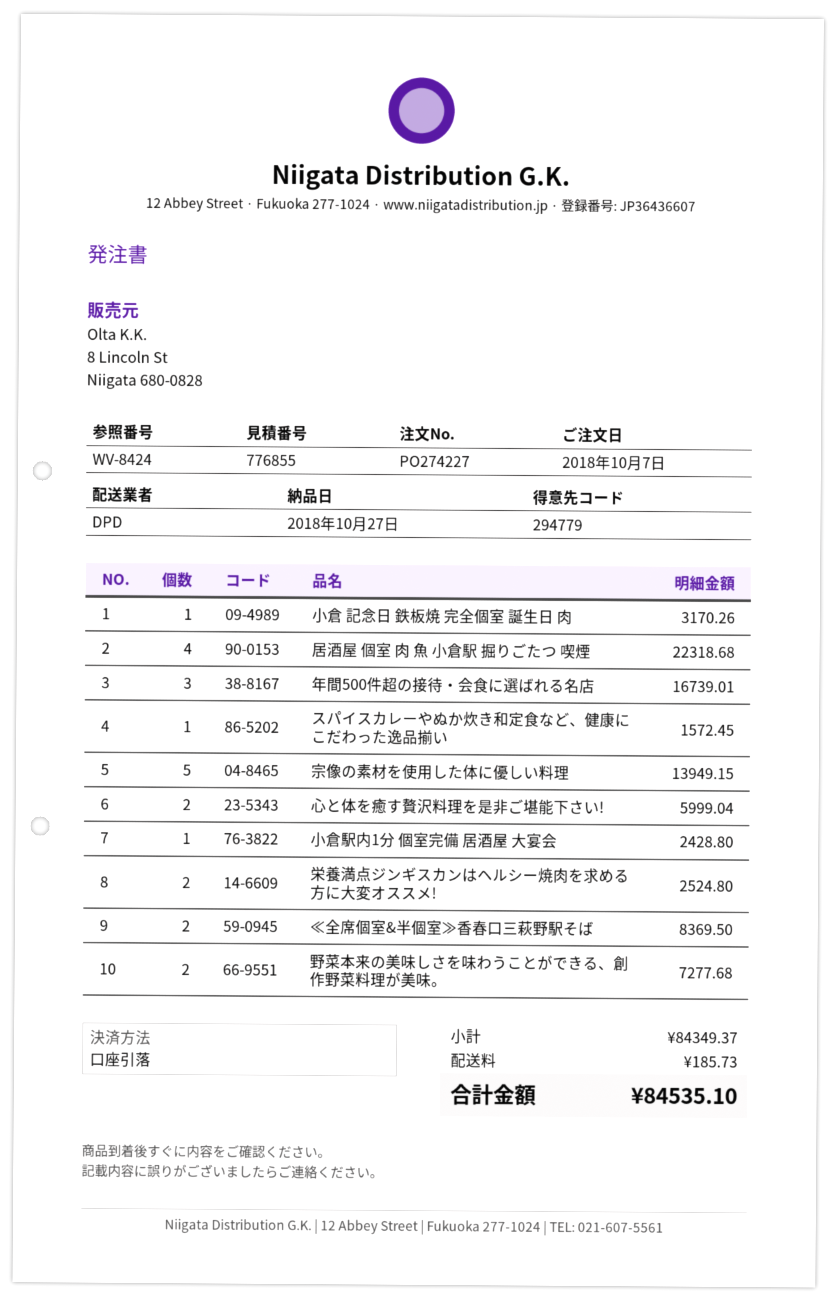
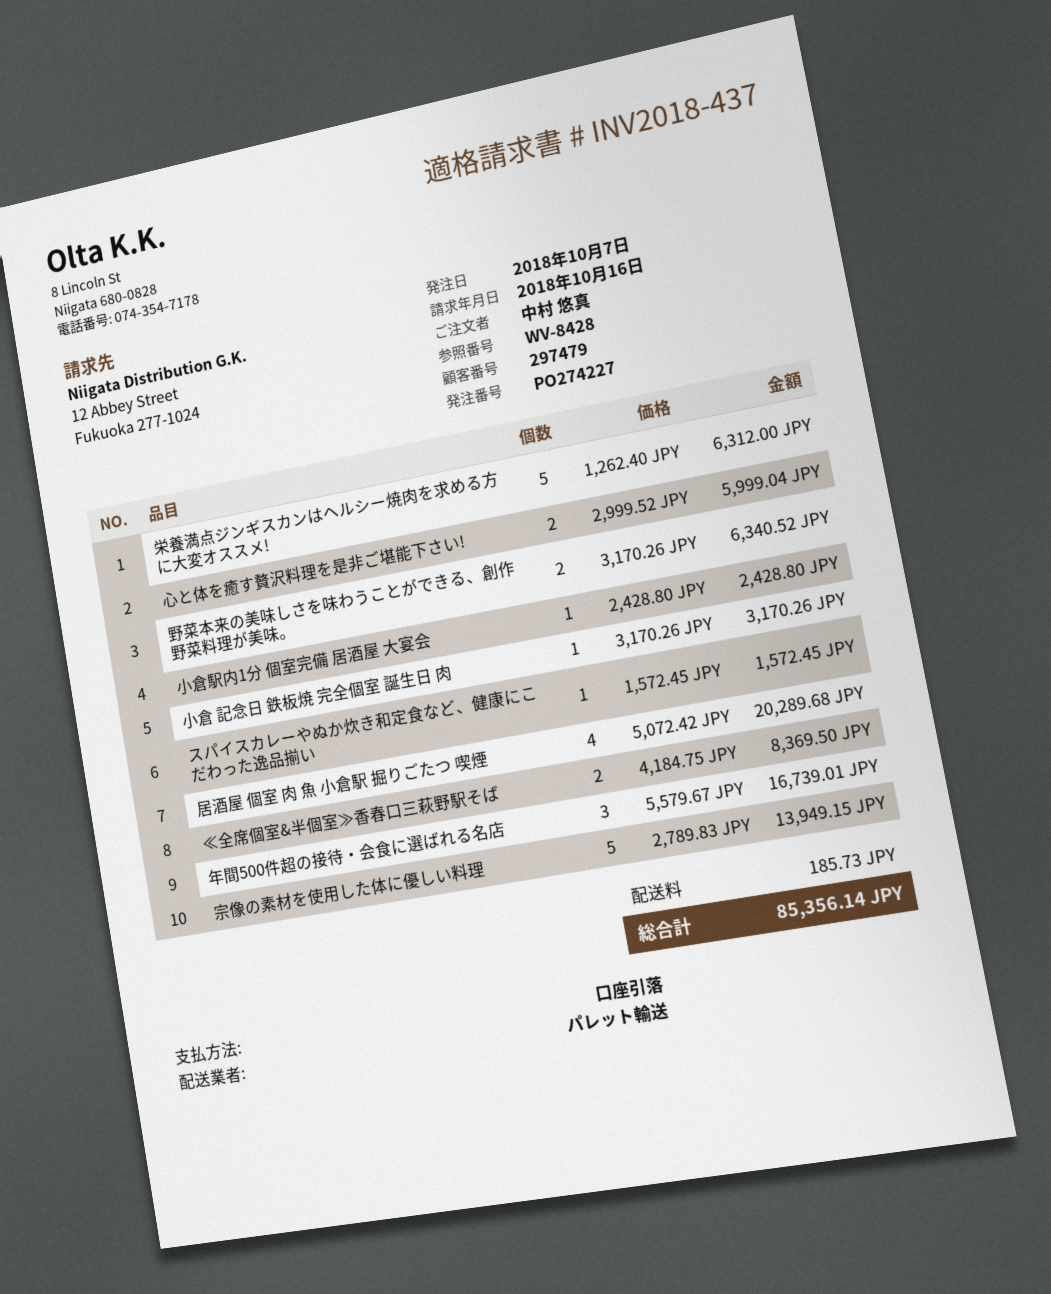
customer number: 294779 -> 297479
reference: WV-8424 -> WV-8428
shipping method: DPD -> pallet freight
居酒屋 個室 肉 魚 小倉駅 掘りごたつ 喫煙: 4 for 22318.68 -> 4 for 20289.68
栄養満点ジンギスカンはヘルシー焼肉を求める方に大変オススメ!: 2 for 2524.80 -> 5 for 6312.00
野菜本来の美味しさを味わうことができる、創作野菜料理が美味。: 2 for 7277.68 -> 2 for 6340.52
total: 84535.10 -> 85356.14

